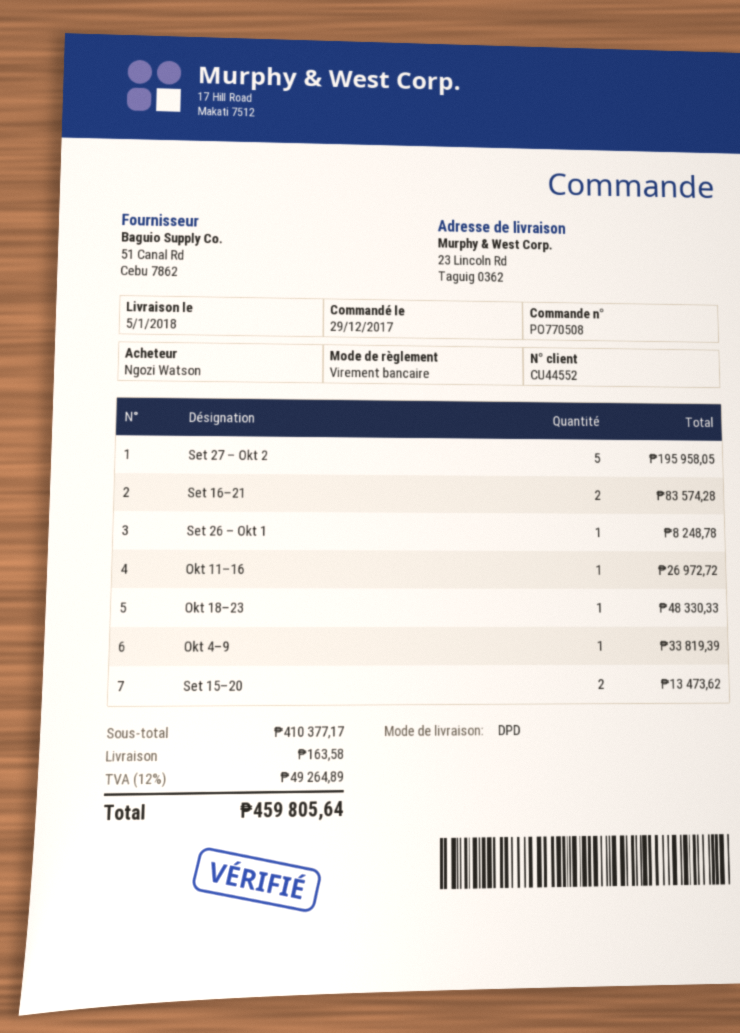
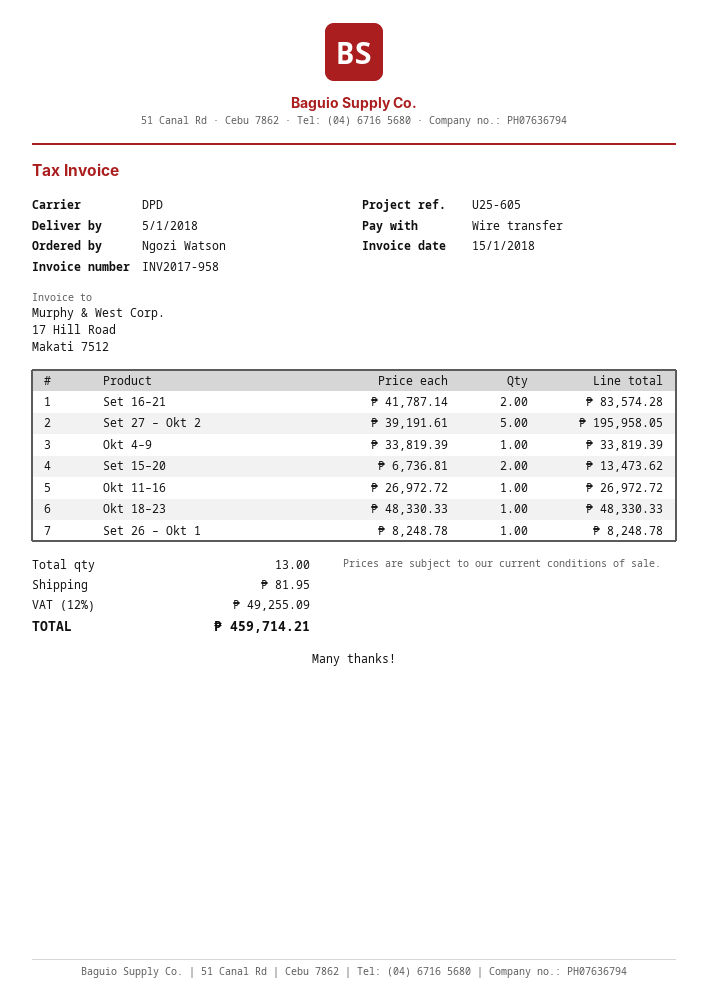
shipping: 163.58 -> 81.95
tax: 12% = 49264.89 -> 12% = 49255.09
total: 459805.64 -> 459714.21

